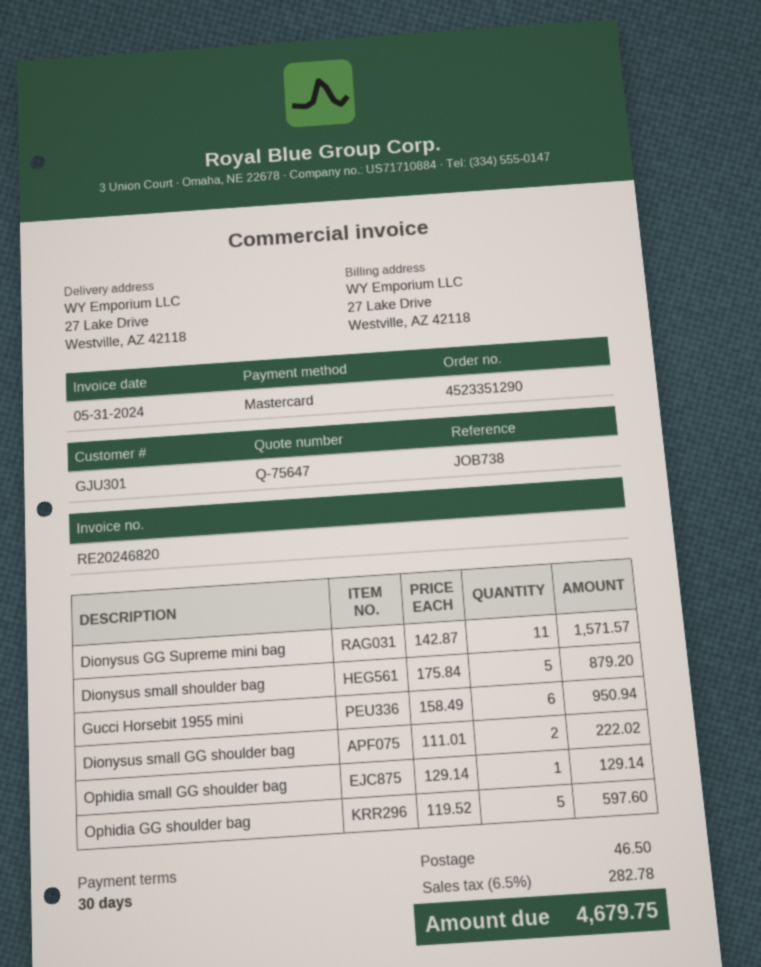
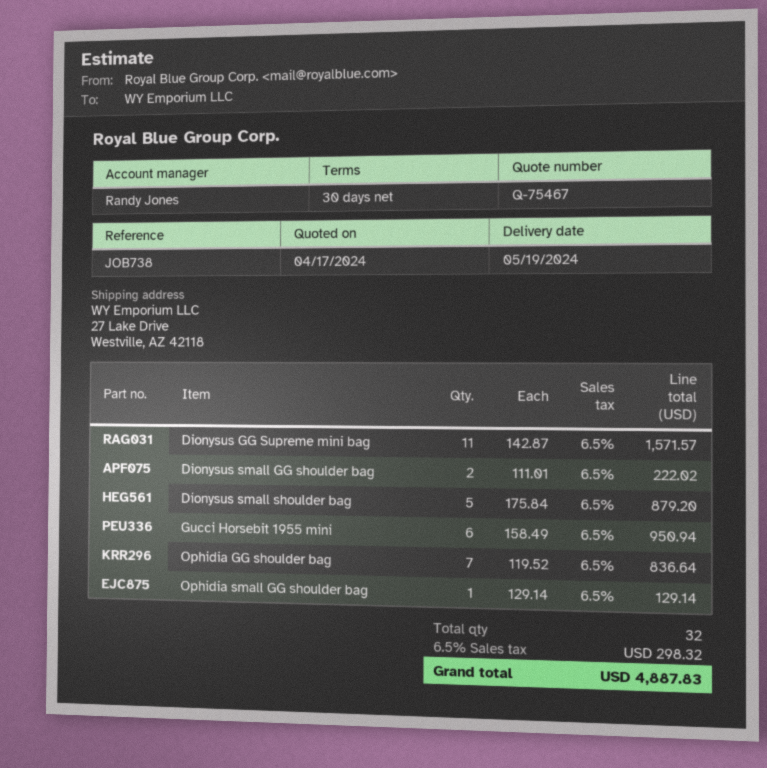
quote number: Q-75647 -> Q-75467
Ophidia GG shoulder bag: 5 x 119.52 = 597.60 -> 7 x 119.52 = 836.64
shipping: 46.50 -> none
tax: 6.5% = 282.78 -> 6.5% = 298.32
total: 4679.75 -> 4887.83

